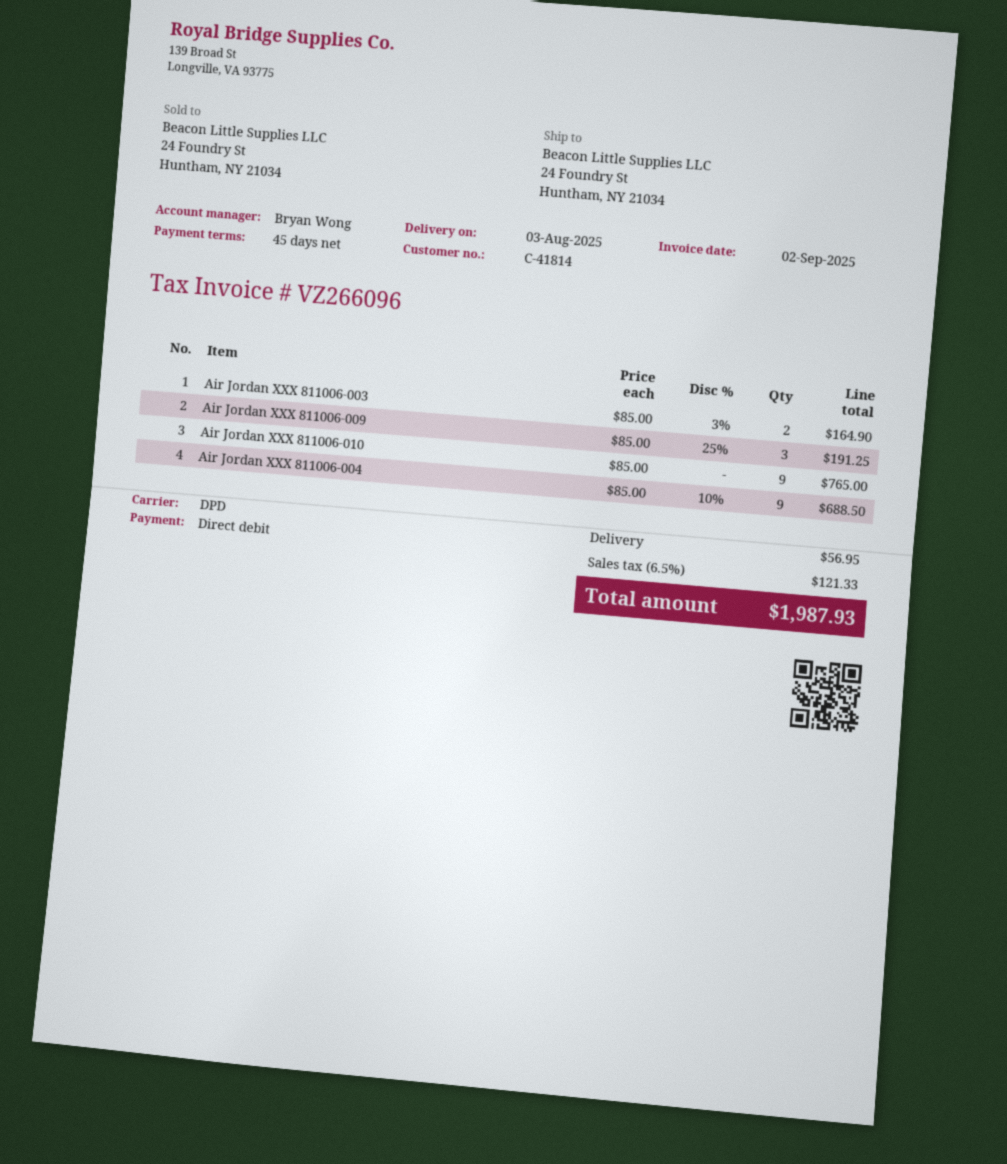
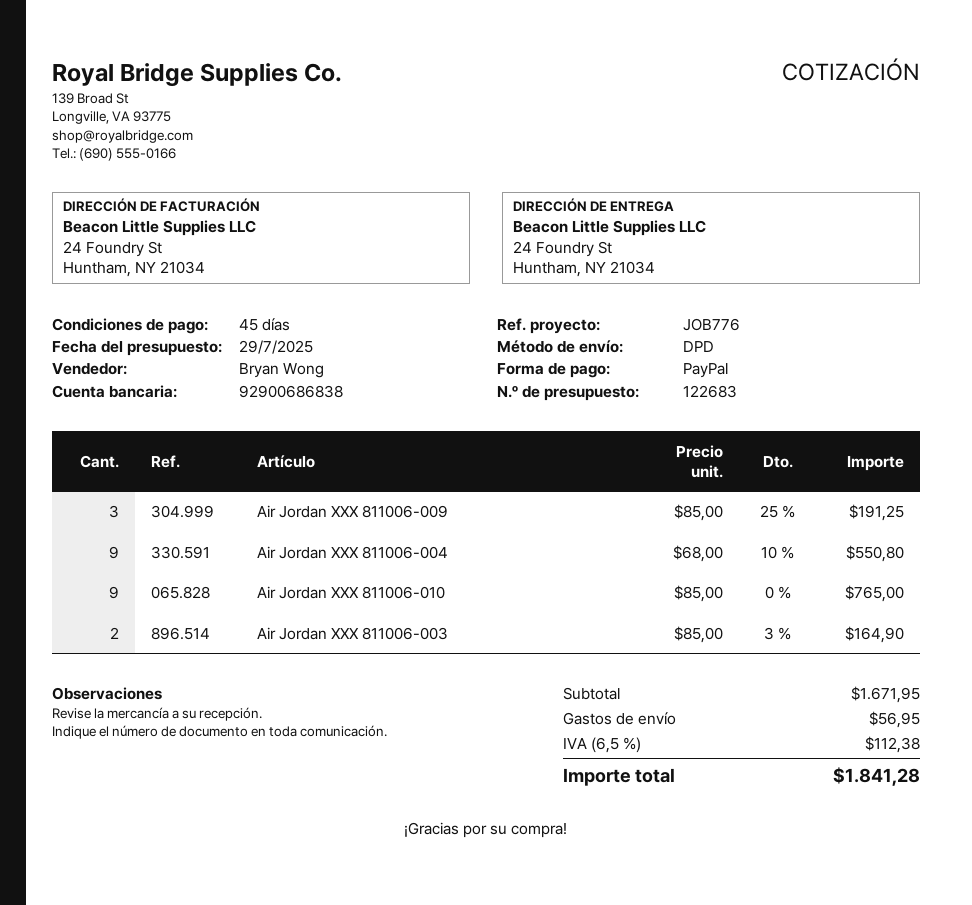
payment method: direct debit -> PayPal
Air Jordan XXX 811006-004: 9 x 85.00 - 10% = 688.50 -> 9 x 68.00 - 10% = 550.80
tax: 6.5% = 121.33 -> 6.5% = 112.38
total: 1987.93 -> 1841.28

